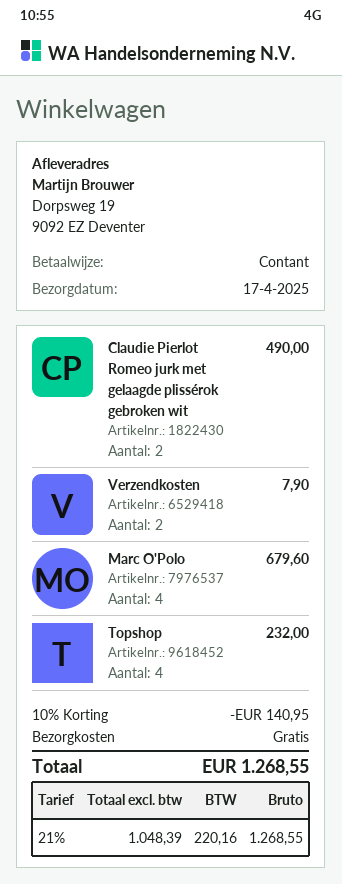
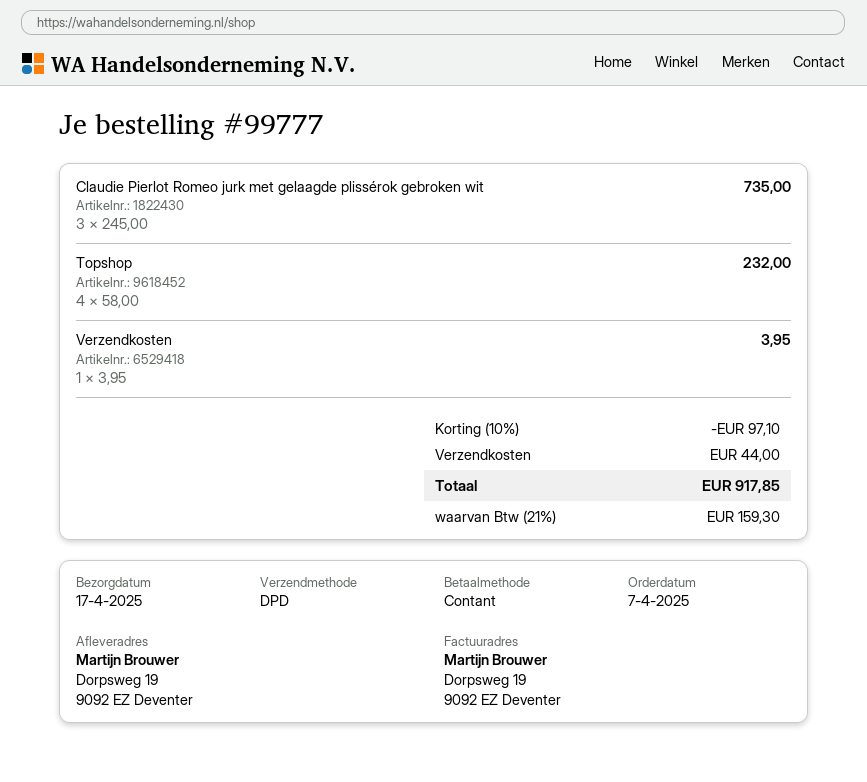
Claudie Pierlot Romeo jurk met gelaagde plissérok gebroken wit: 2 for 490.00 -> 3 for 735.00
Verzendkosten: 2 for 7.90 -> 1 for 3.95
Marc O'Polo: 4 for 679.60 -> none
discount: 10% = 140.95 -> 10% = 97.10
shipping: 0.00 -> 44.00
tax: 21% = 220.16 -> 21% = 159.30
total: 1268.55 -> 917.85

